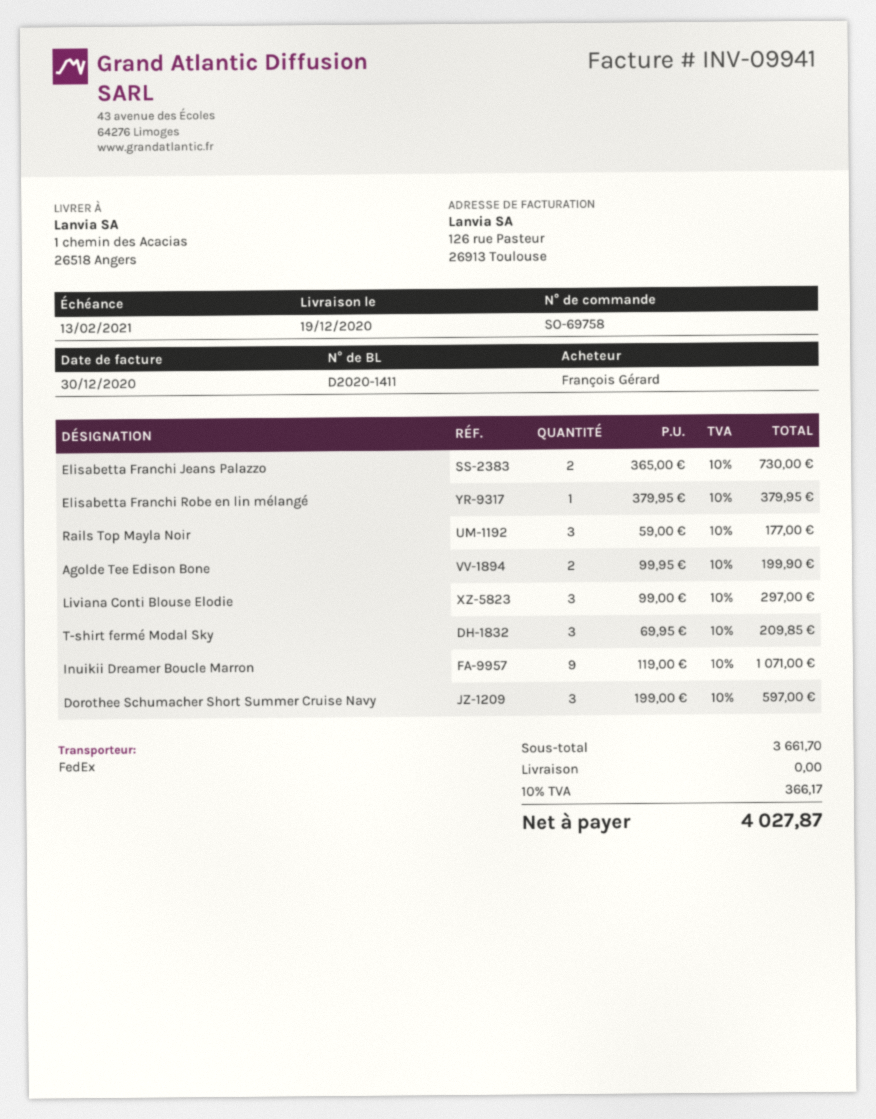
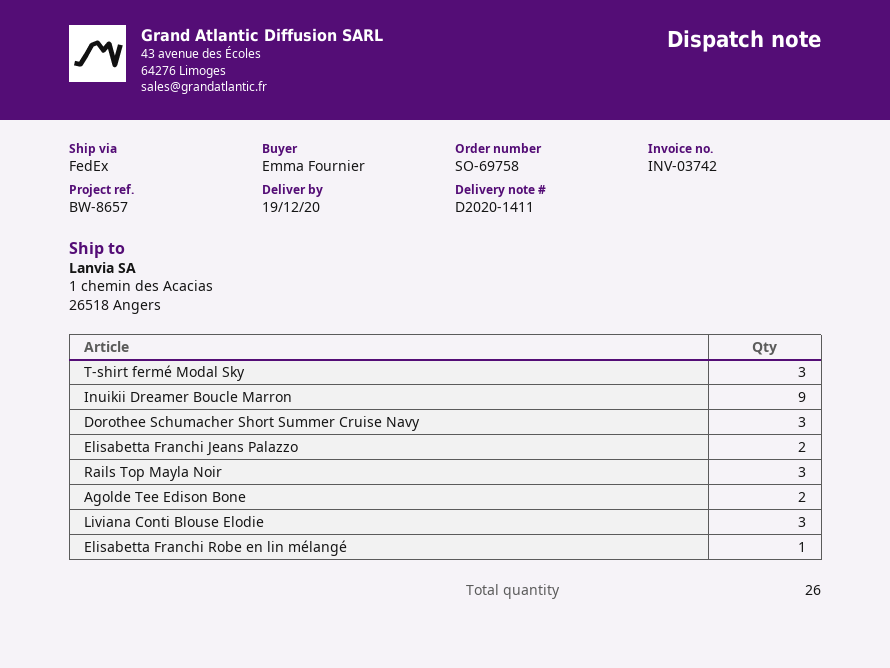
invoice number: INV-09941 -> INV-03742
ordered by: François Gérard -> Emma Fournier

